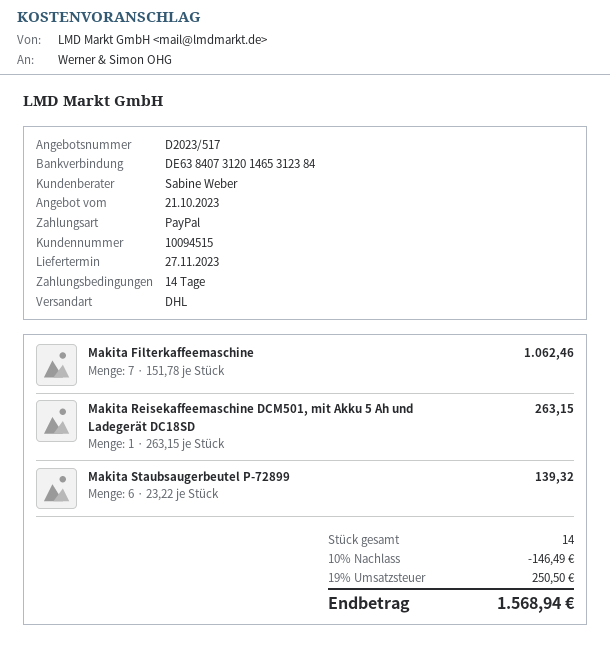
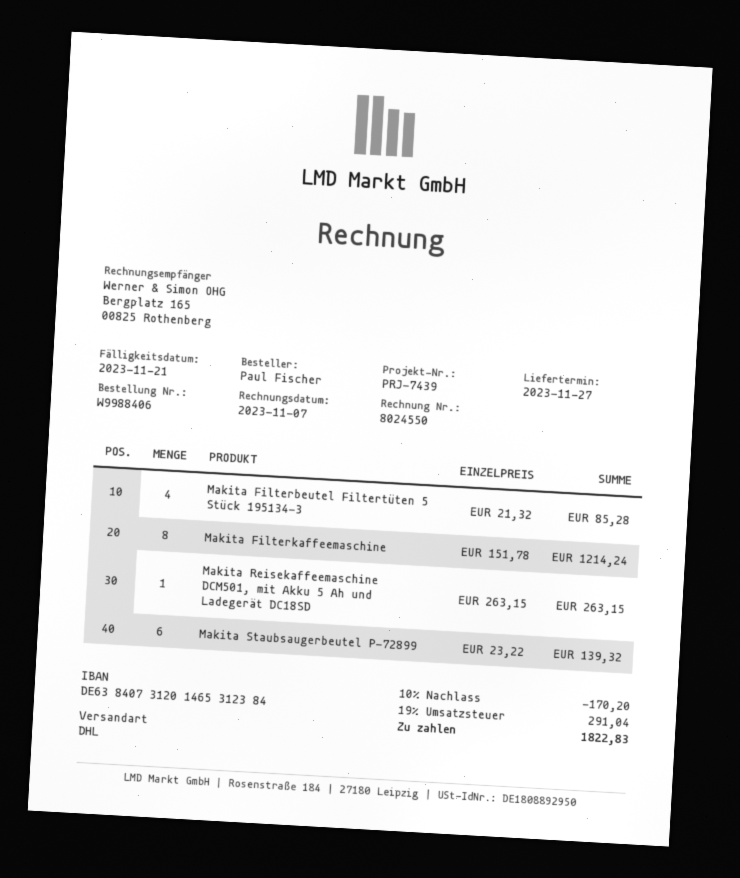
Makita Filterkaffeemaschine: 7 x 151.78 = 1062.46 -> 8 x 151.78 = 1214.24
Makita Filterbeutel Filtertüten 5 Stück 195134-3: none -> 4 x 21.32 = 85.28
discount: 10% = 146.49 -> 10% = 170.20
tax: 19% = 250.50 -> 19% = 291.04
total: 1568.94 -> 1822.83

